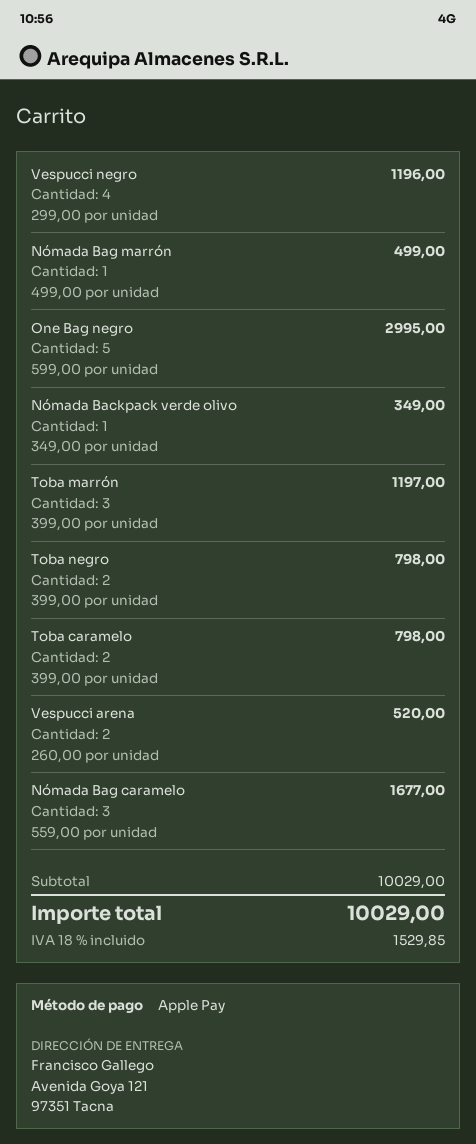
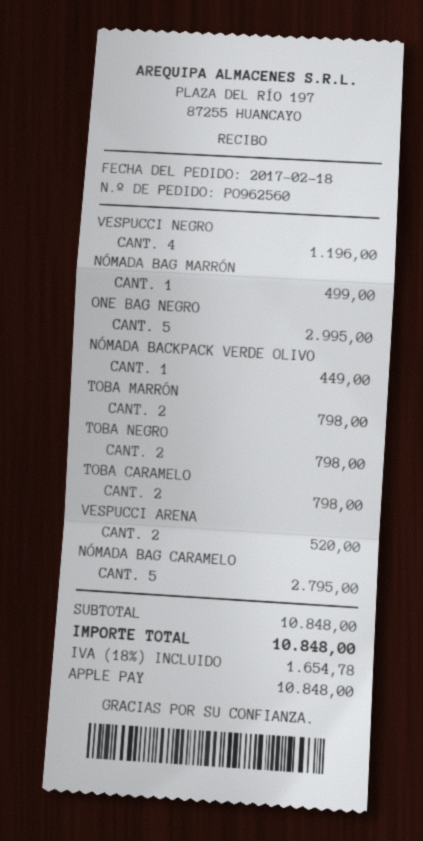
Nómada Backpack verde olivo: 1 for 349.00 -> 1 for 449.00
Toba marrón: 3 for 1197.00 -> 2 for 798.00
Nómada Bag caramelo: 3 for 1677.00 -> 5 for 2795.00
subtotal: 10029.00 -> 10848.00
tax: 18% = 1529.85 -> 18% = 1654.78
total: 10029.00 -> 10848.00

